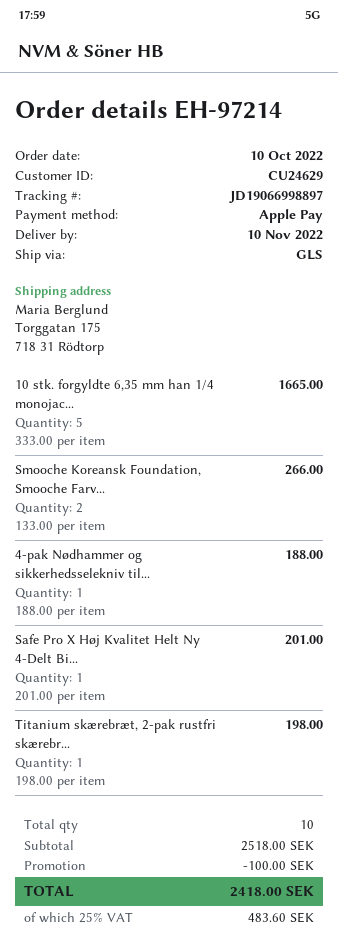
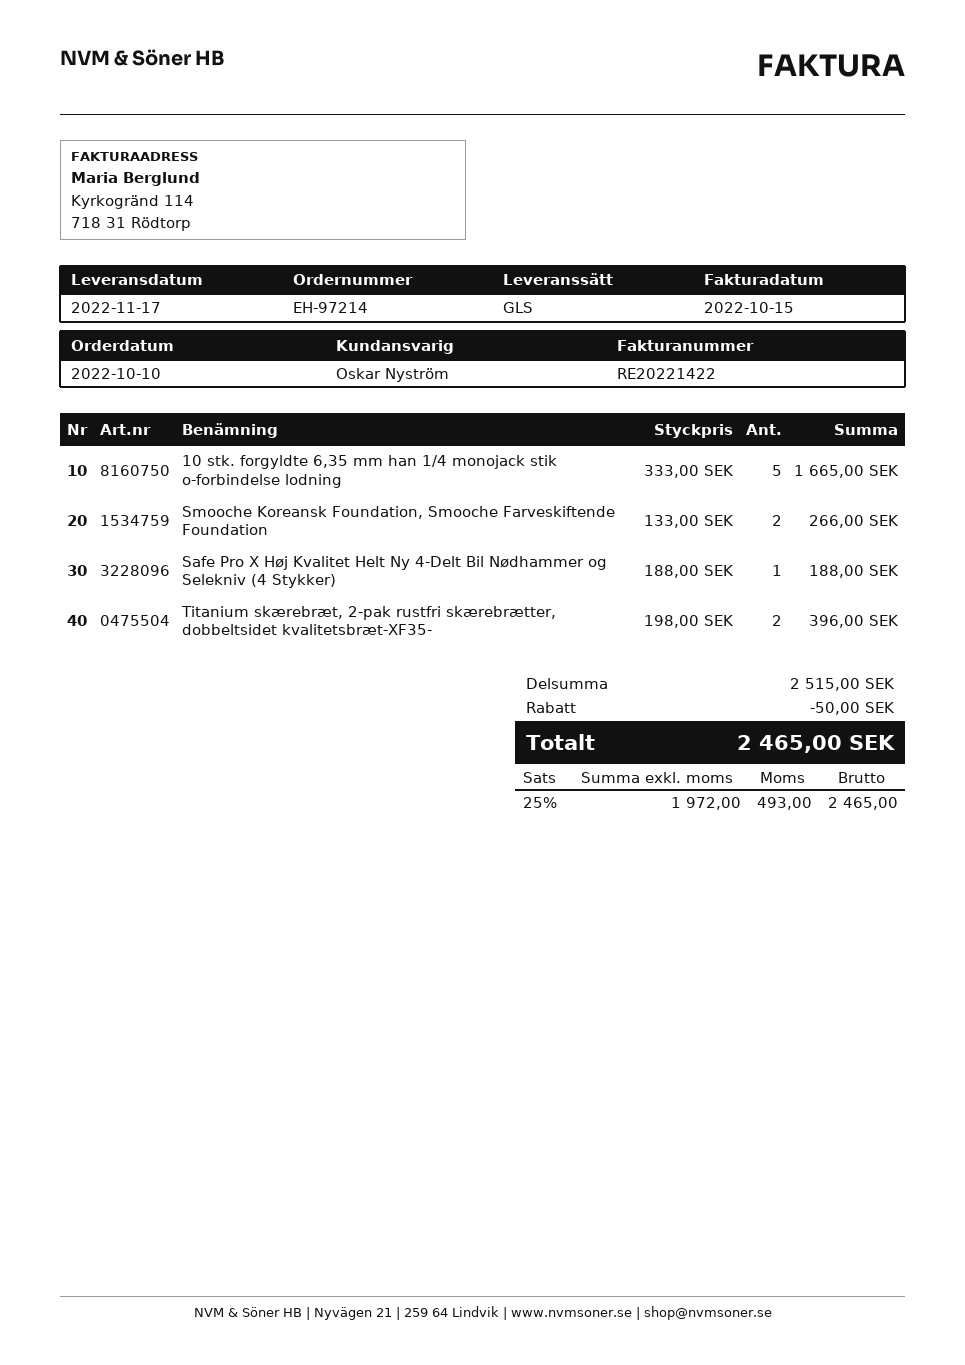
delivery date: 2022-11-10 -> 2022-11-17
4-pak Nødhammer og sikkerhedsselekniv til...: 1 x 188.00 = 188.00 -> none
Safe Pro X Høj Kvalitet Helt Ny 4-Delt Bi...: 1 x 201.00 = 201.00 -> 1 x 188.00 = 188.00
Titanium skærebræt, 2-pak rustfri skærebr...: 1 x 198.00 = 198.00 -> 2 x 198.00 = 396.00
subtotal: 2518.00 -> 2515.00
discount: 100.00 -> 50.00
tax: 25% = 483.60 -> 25% = 493.00
total: 2418.00 -> 2465.00

